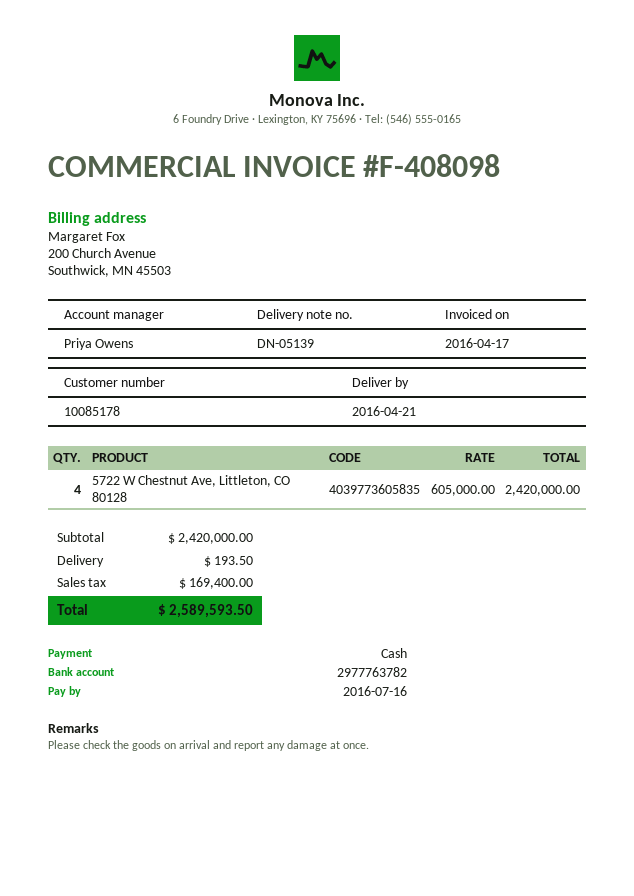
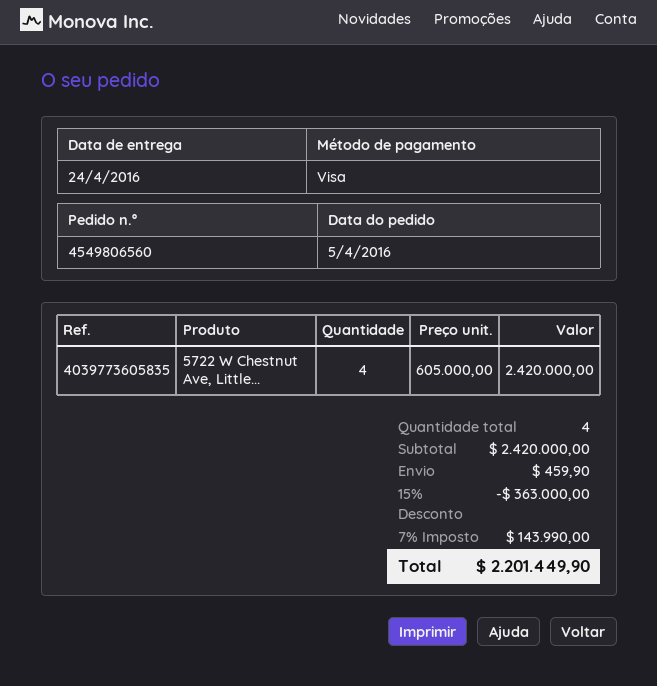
delivery date: 2016-04-21 -> 2016-04-24
payment method: cash -> Visa
discount: none -> 15% = 363000.00
shipping: 193.50 -> 459.90
tax: 169400.00 -> 143990.00
total: 2589593.50 -> 2201449.90

